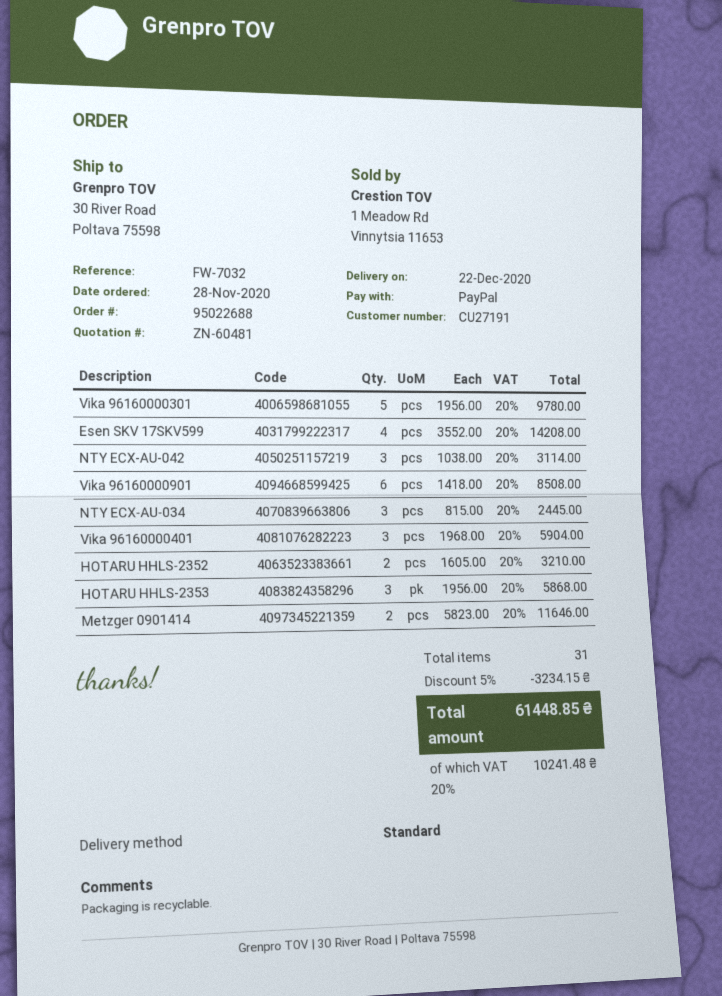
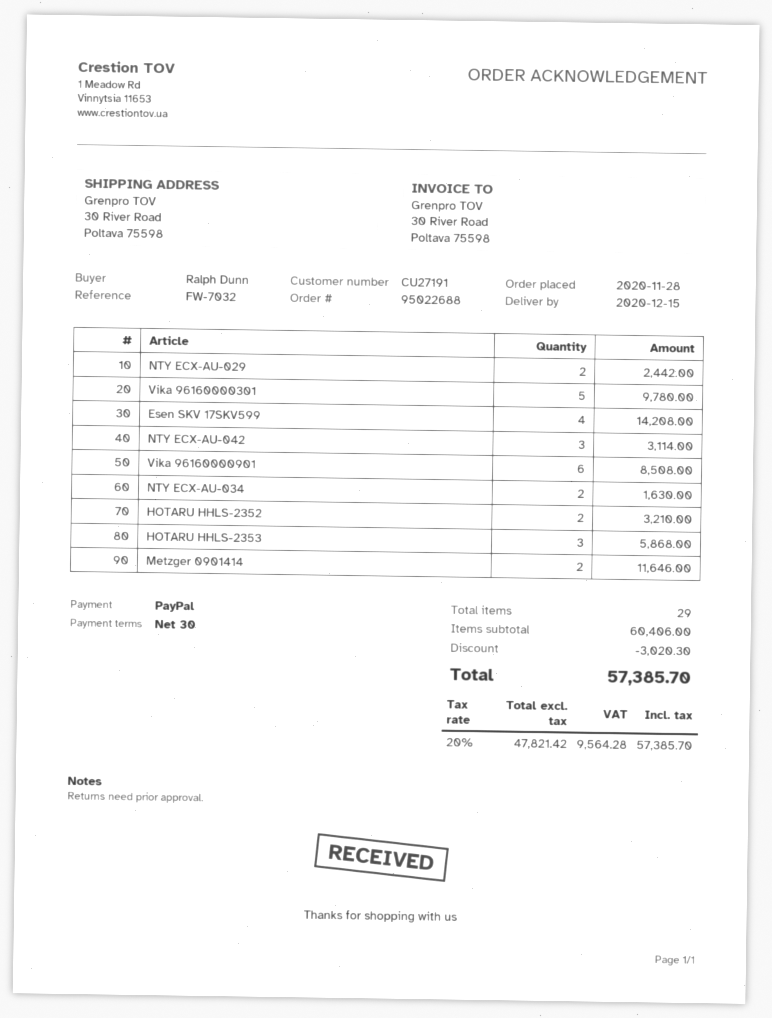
delivery date: 2020-12-22 -> 2020-12-15
NTY ECX-AU-034: 3 for 2445.00 -> 2 for 1630.00
Vika 96160000401: 3 for 5904.00 -> none
NTY ECX-AU-029: none -> 2 for 2442.00
total quantity: 31 -> 29
discount: 3234.15 -> 3020.30
tax: 20% = 10241.48 -> 20% = 9564.28
total: 61448.85 -> 57385.70

